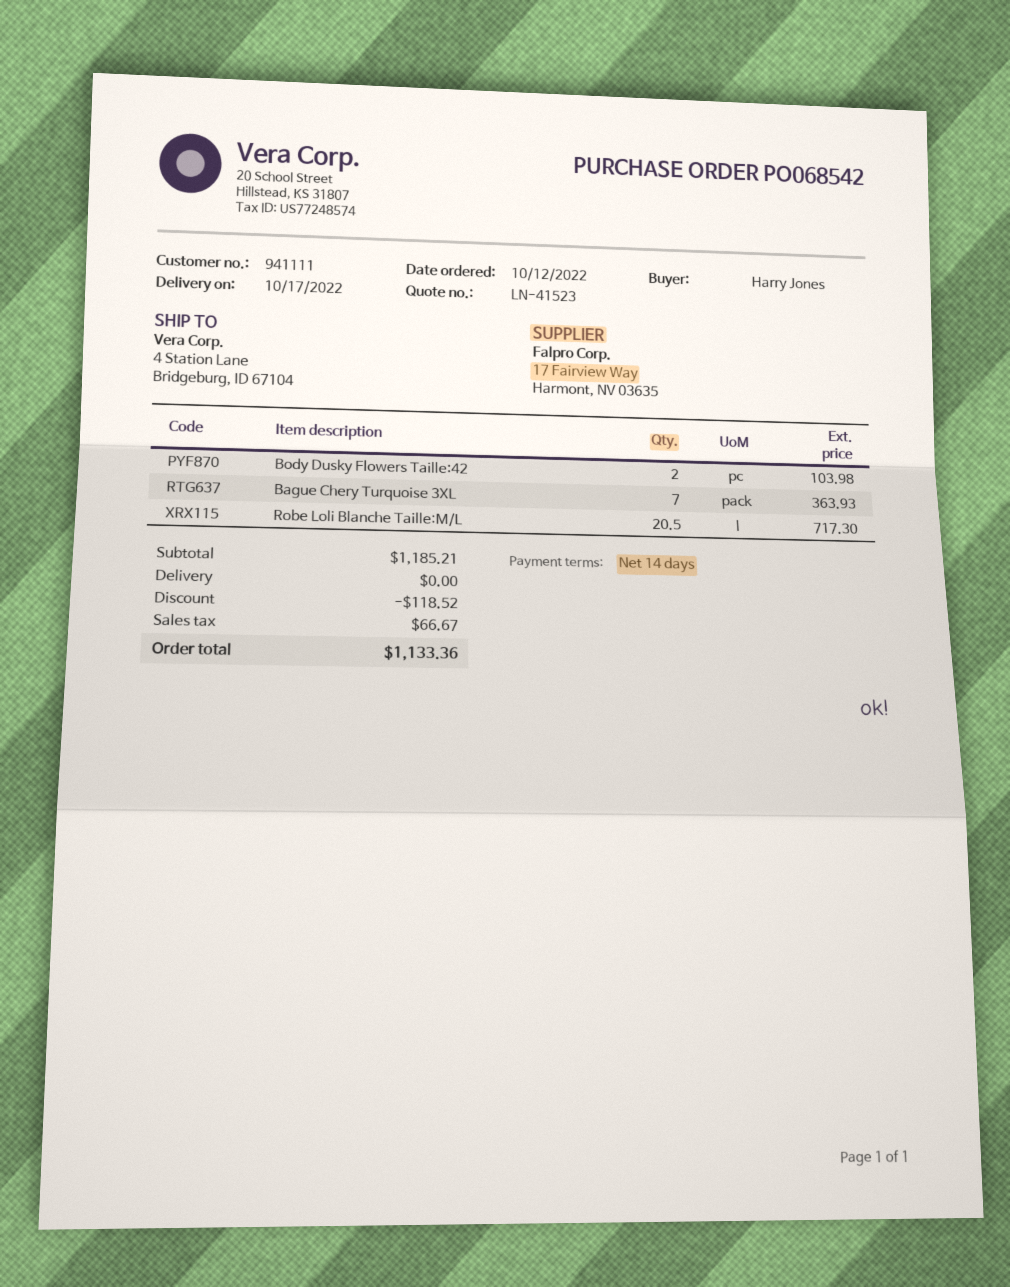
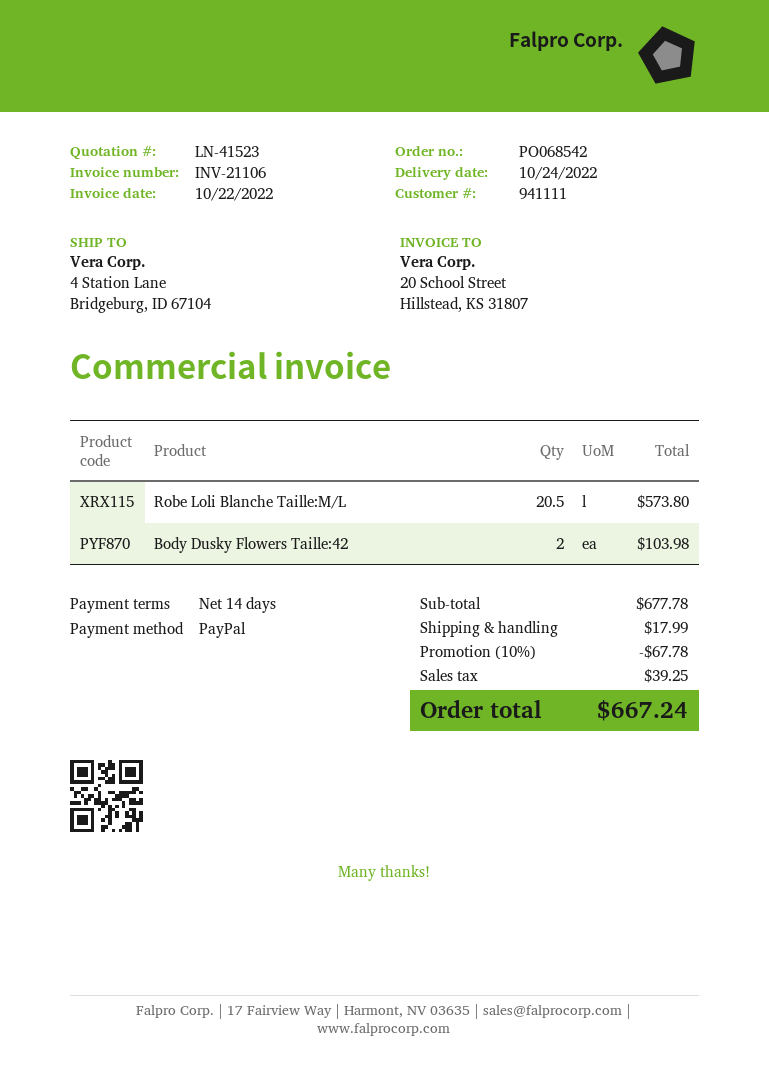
delivery date: 2022-10-17 -> 2022-10-24
Bague Chery Turquoise 3XL: 7 for 363.93 -> none
Robe Loli Blanche Taille:M/L: 20.5 for 717.30 -> 20.5 for 573.80
subtotal: 1185.21 -> 677.78
discount: 118.52 -> 67.78
shipping: 0.00 -> 17.99
tax: 66.67 -> 39.25
total: 1133.36 -> 667.24

